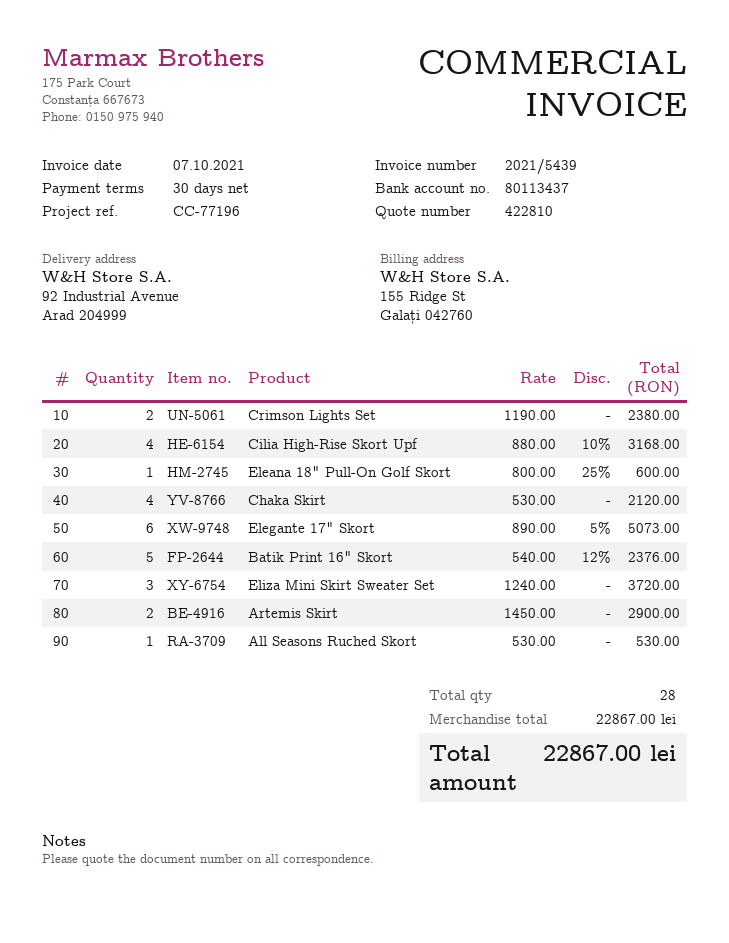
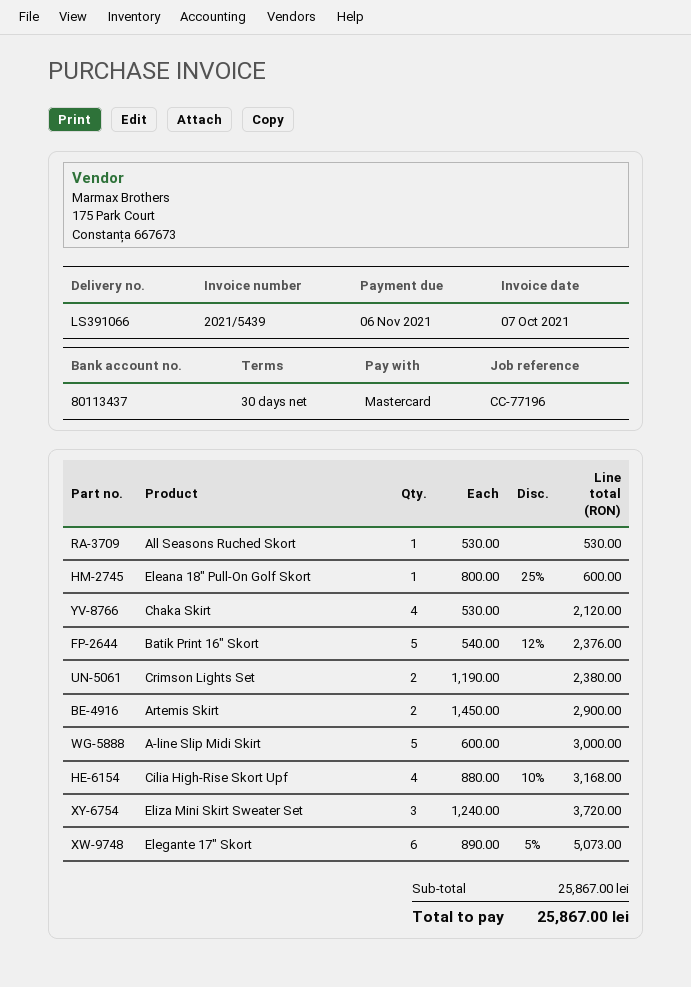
A-line Slip Midi Skirt: none -> 5 x 600.00 = 3000.00
subtotal: 22867.00 -> 25867.00
total: 22867.00 -> 25867.00

